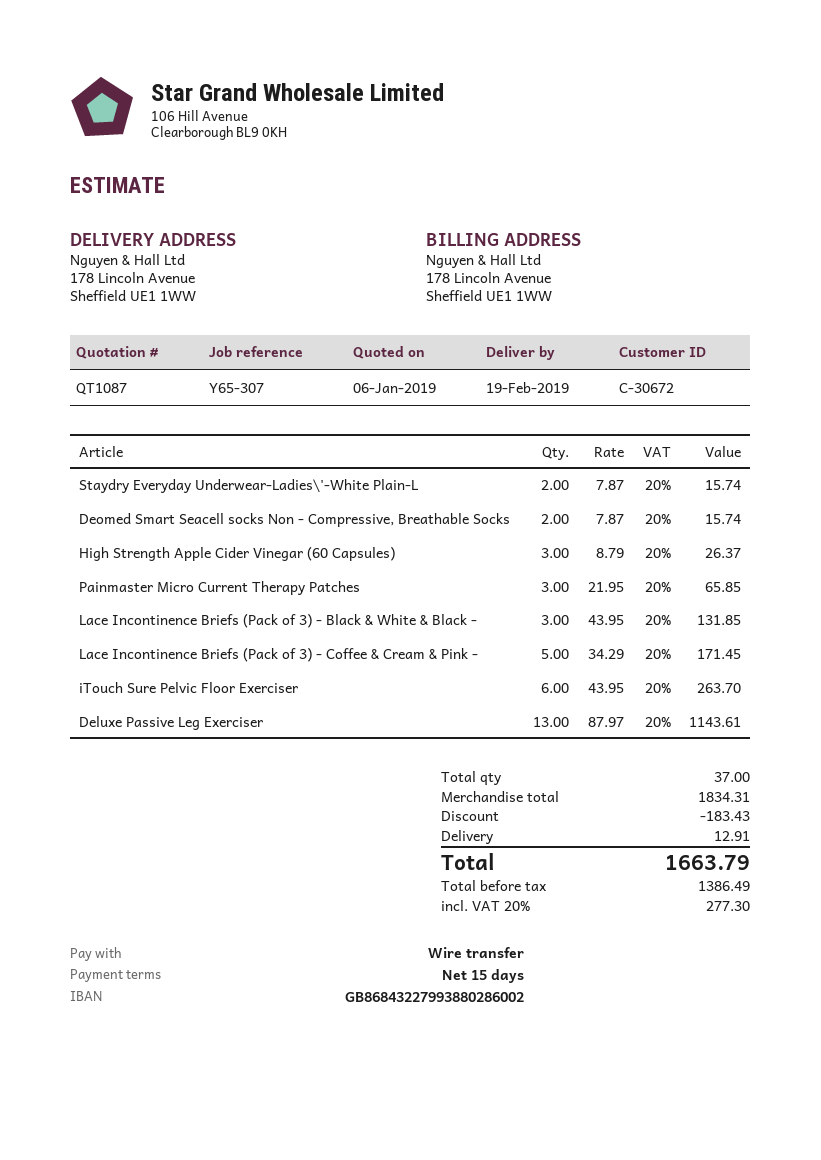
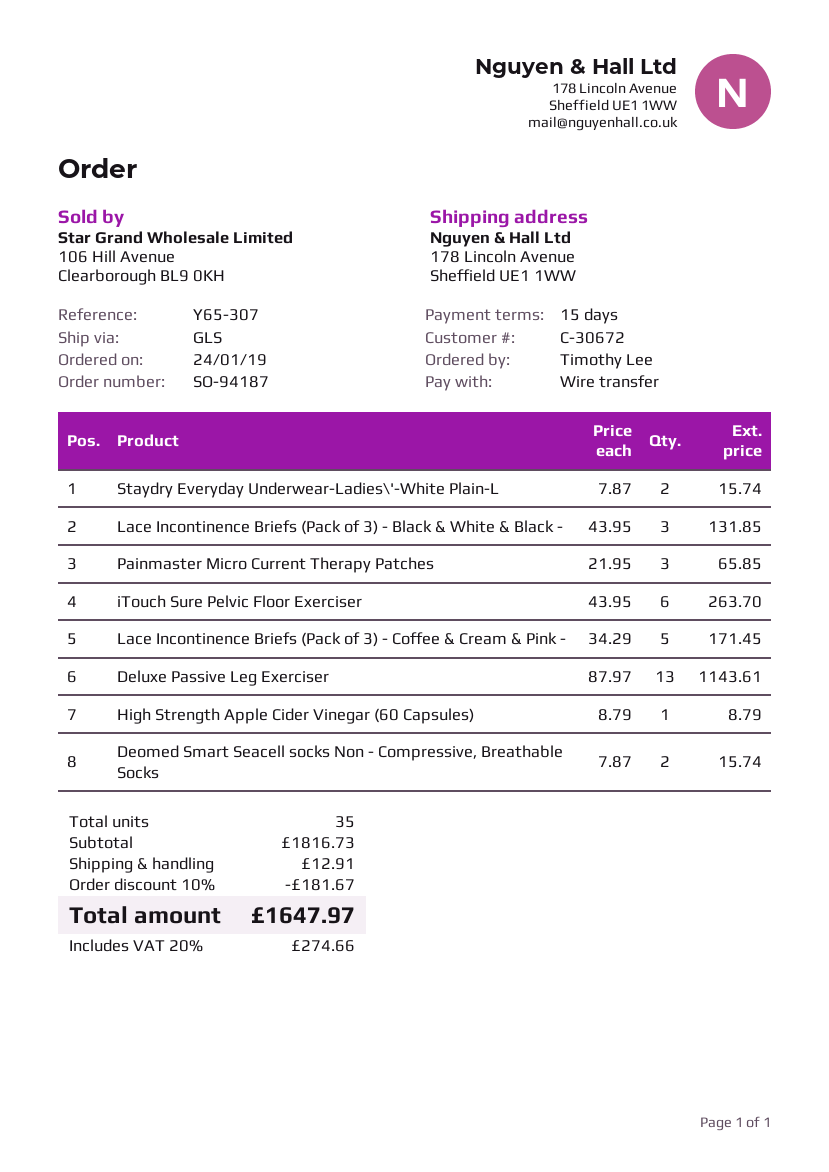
High Strength Apple Cider Vinegar (60 Capsules): 3 x 8.79 = 26.37 -> 1 x 8.79 = 8.79
total quantity: 37 -> 35
subtotal: 1834.31 -> 1816.73
discount: 183.43 -> 181.67
tax: 20% = 277.30 -> 20% = 274.66
total: 1663.79 -> 1647.97

